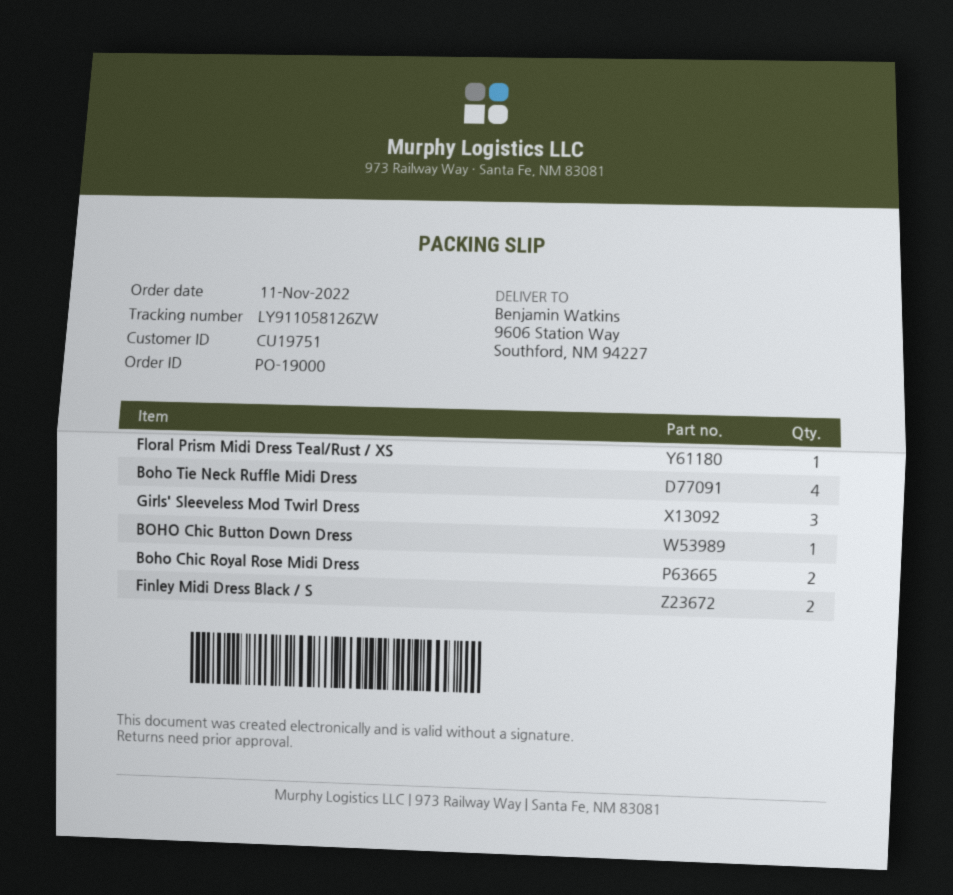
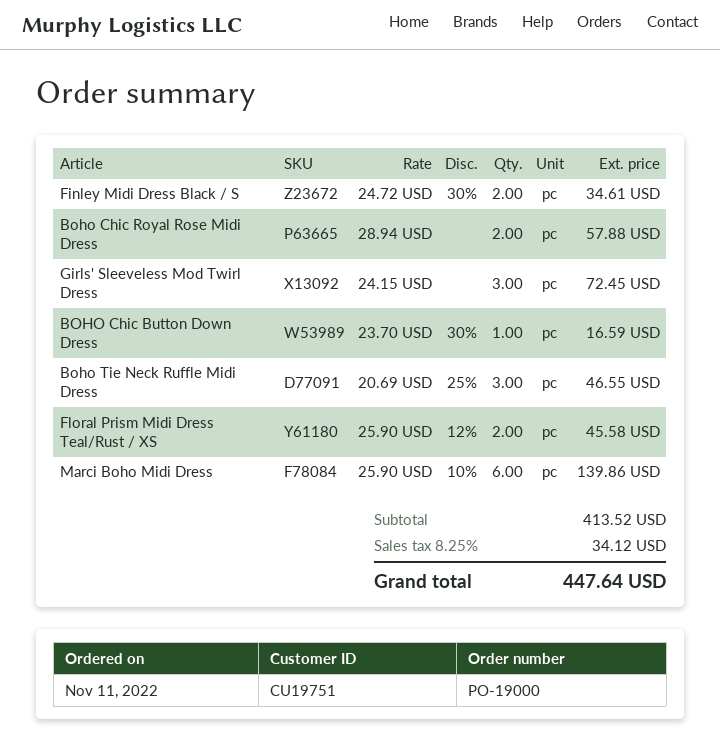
Floral Prism Midi Dress Teal/Rust / XS: 1 -> 2
Boho Tie Neck Ruffle Midi Dress: 4 -> 3
Marci Boho Midi Dress: none -> 6

